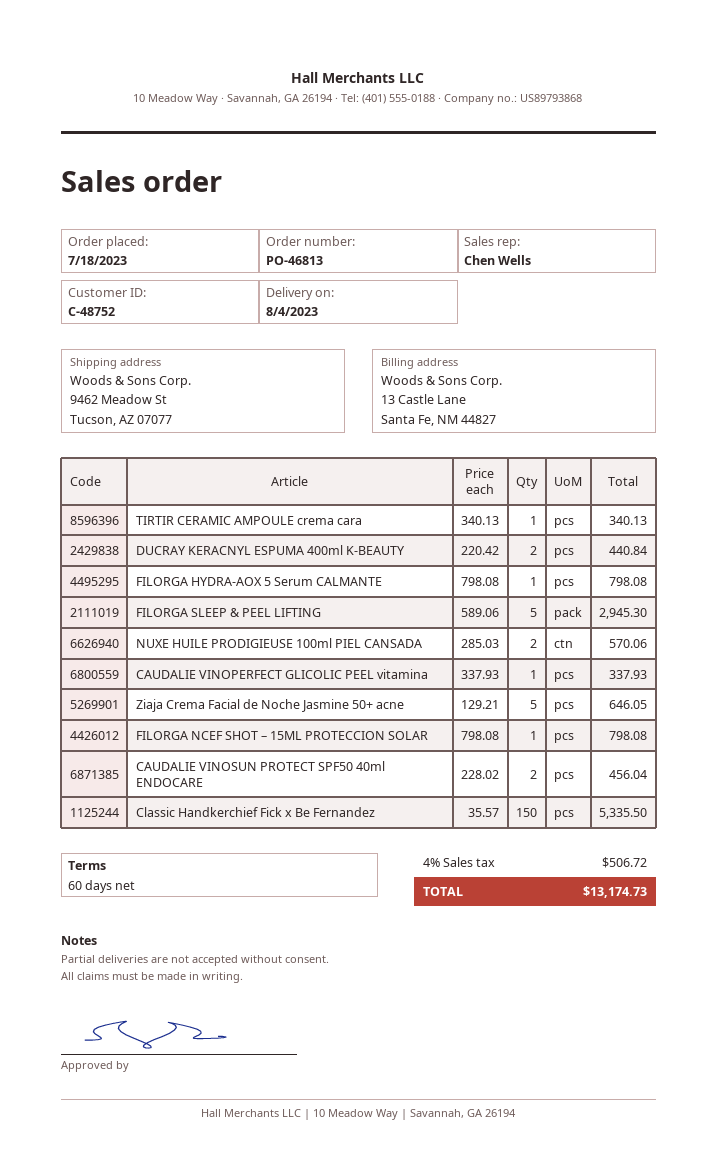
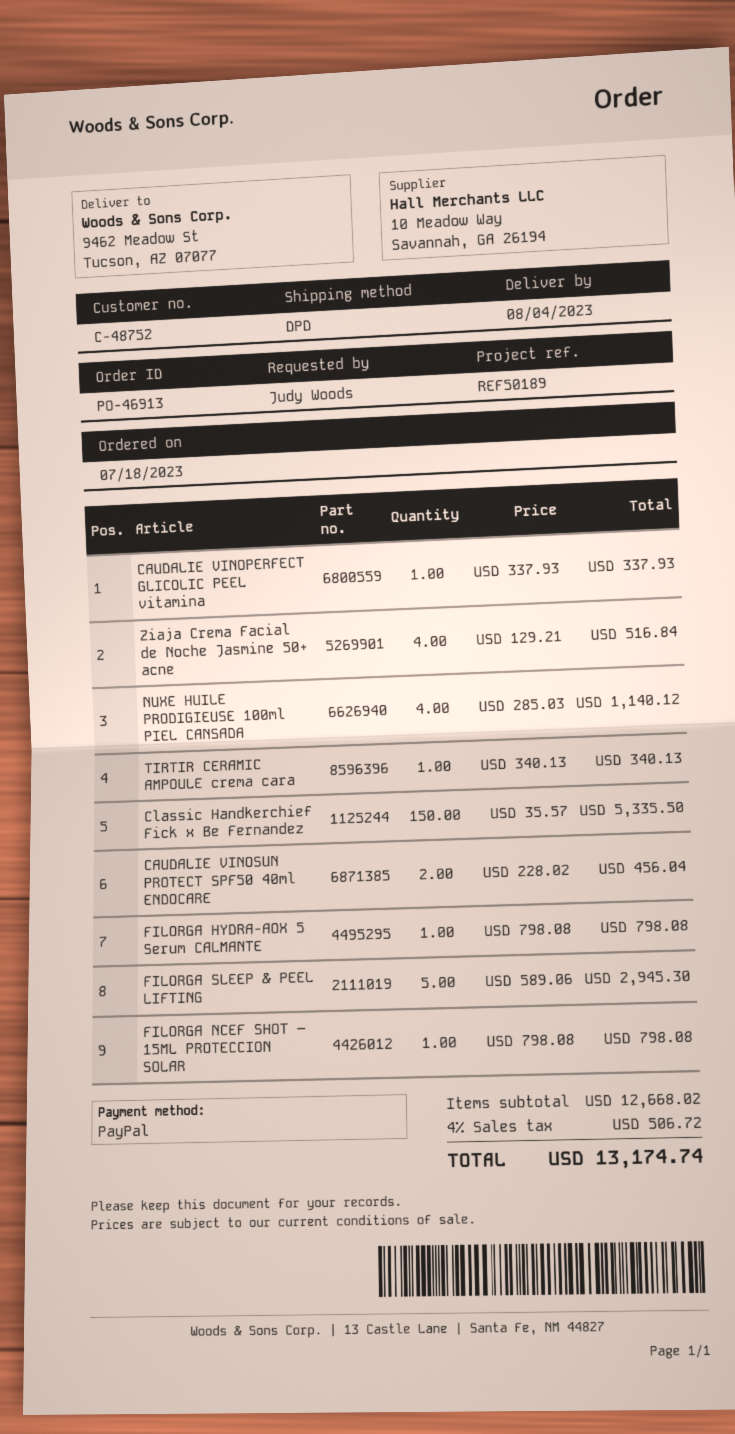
order number: PO-46813 -> PO-46913
DUCRAY KERACNYL ESPUMA 400ml K-BEAUTY: 2 x 220.42 = 440.84 -> none
NUXE HUILE PRODIGIEUSE 100ml PIEL CANSADA: 2 x 285.03 = 570.06 -> 4 x 285.03 = 1140.12
Ziaja Crema Facial de Noche Jasmine 50+ acne: 5 x 129.21 = 646.05 -> 4 x 129.21 = 516.84
total: 13174.73 -> 13174.74

